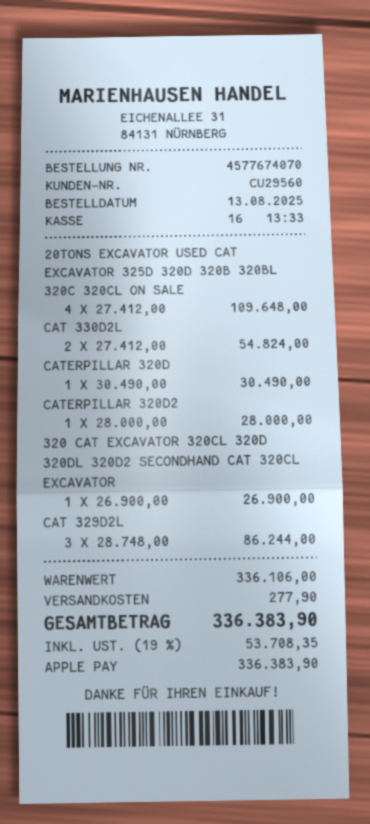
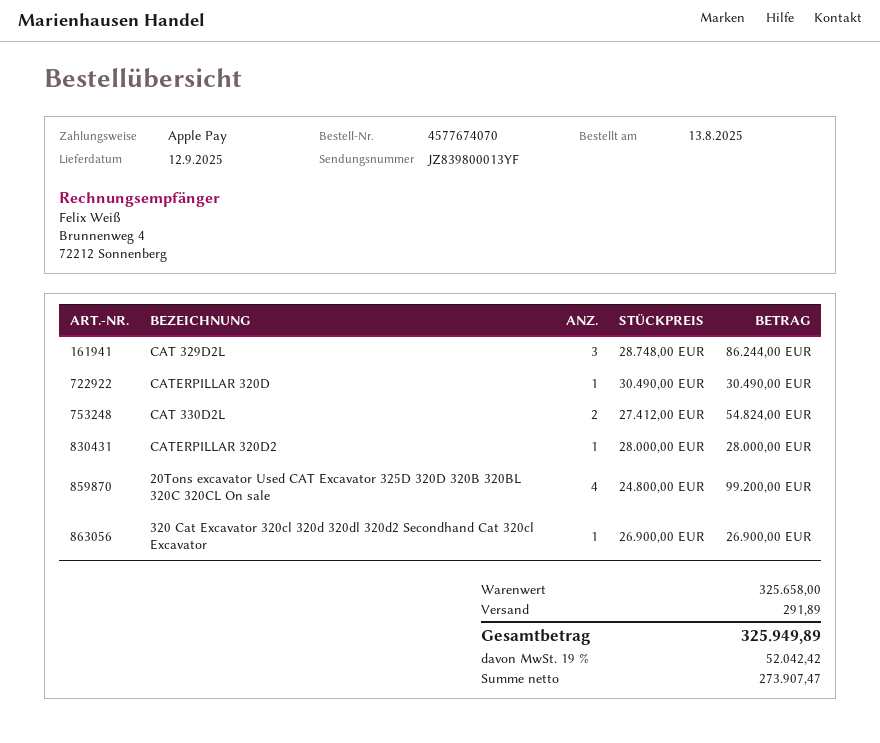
20TONS EXCAVATOR USED CAT EXCAVATOR 325D 320D 320B 320BL 320C 320CL ON SALE: 4 x 27412.00 = 109648.00 -> 4 x 24800.00 = 99200.00
subtotal: 336106.00 -> 325658.00
shipping: 277.90 -> 291.89
tax: 19% = 53708.35 -> 19% = 52042.42
total: 336383.90 -> 325949.89

